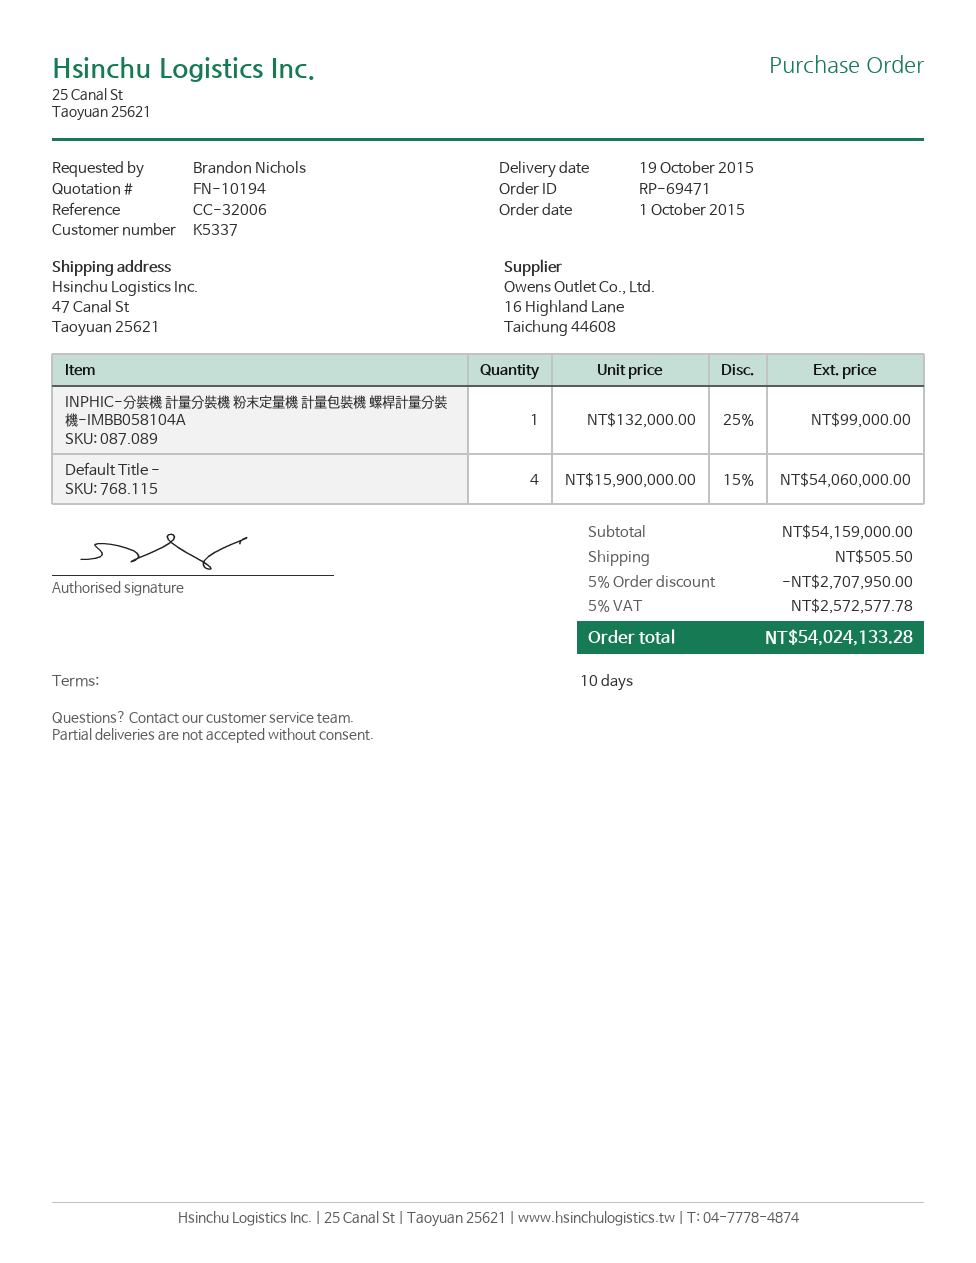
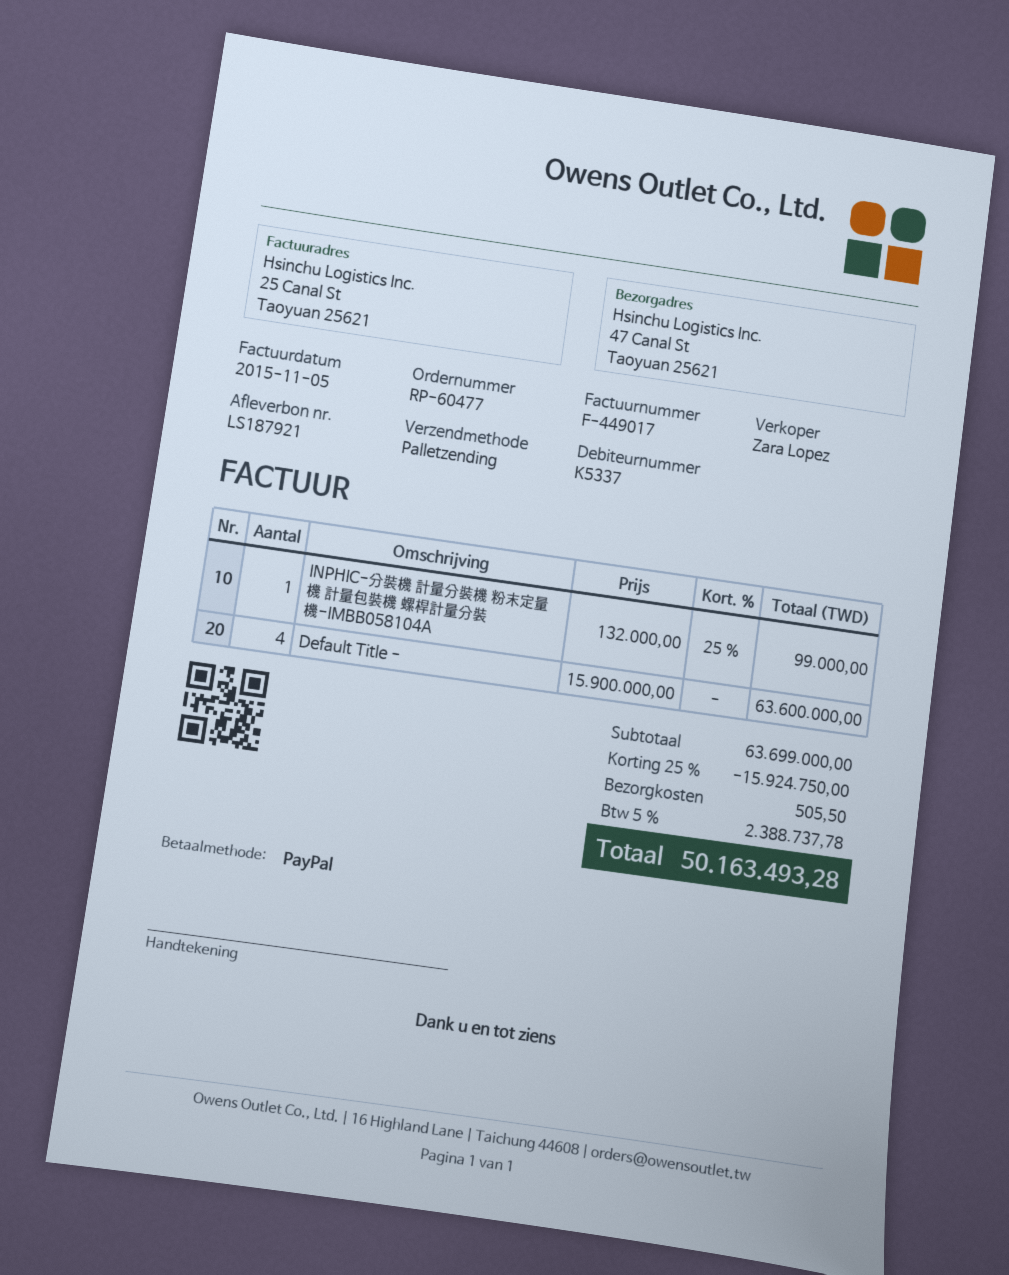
order number: RP-69471 -> RP-60477
Default Title -: 4 x 15900000.00 - 15% = 54060000.00 -> 4 x 15900000.00 = 63600000.00
subtotal: 54159000.00 -> 63699000.00
discount: 5% = 2707950.00 -> 25% = 15924750.00
tax: 5% = 2572577.78 -> 5% = 2388737.78
total: 54024133.28 -> 50163493.28

